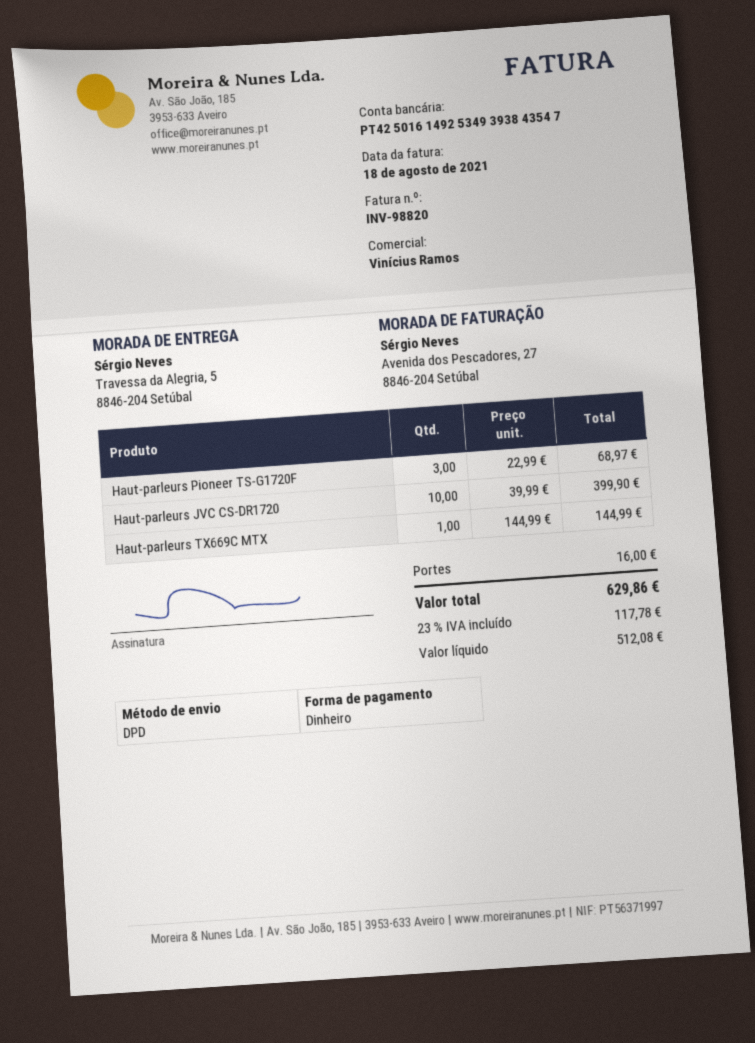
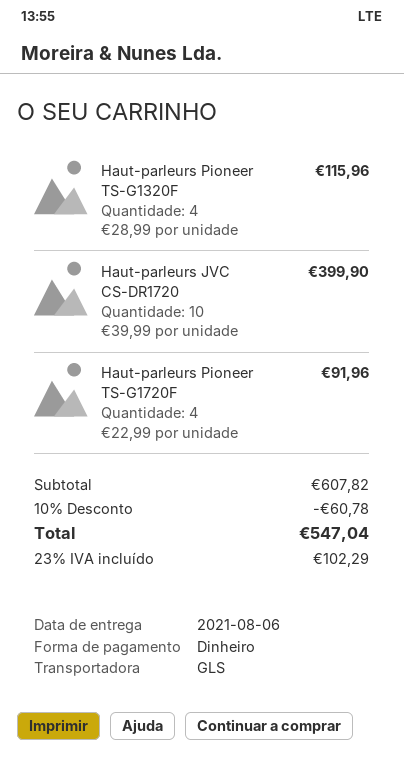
shipping method: DPD -> GLS
Haut-parleurs Pioneer TS-G1720F: 3 x 22.99 = 68.97 -> 4 x 22.99 = 91.96
Haut-parleurs TX669C MTX: 1 x 144.99 = 144.99 -> none
Haut-parleurs Pioneer TS-G1320F: none -> 4 x 28.99 = 115.96
discount: none -> 10% = 60.78
shipping: 16.00 -> none
tax: 23% = 117.78 -> 23% = 102.29
total: 629.86 -> 547.04

